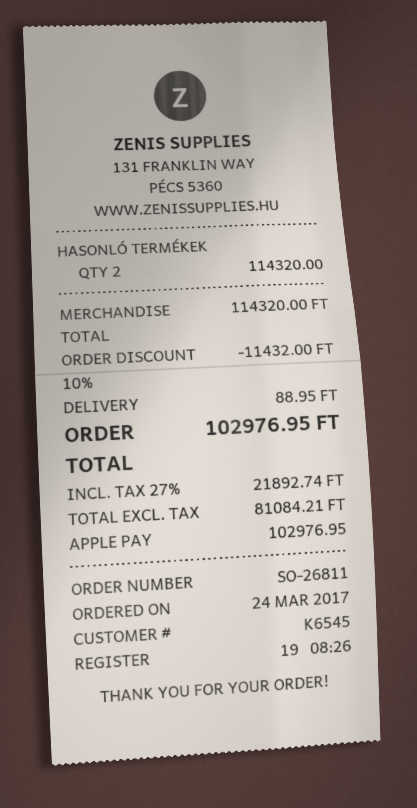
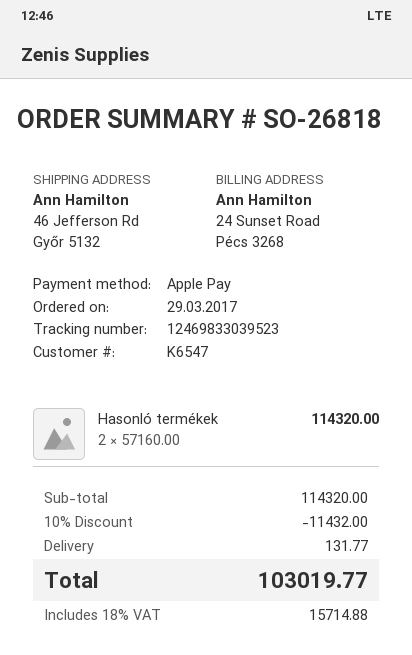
order number: SO-26811 -> SO-26818
order date: 2017-03-24 -> 2017-03-29
customer number: K6545 -> K6547
shipping: 88.95 -> 131.77
tax: 27% = 21892.74 -> 18% = 15714.88
total: 102976.95 -> 103019.77

